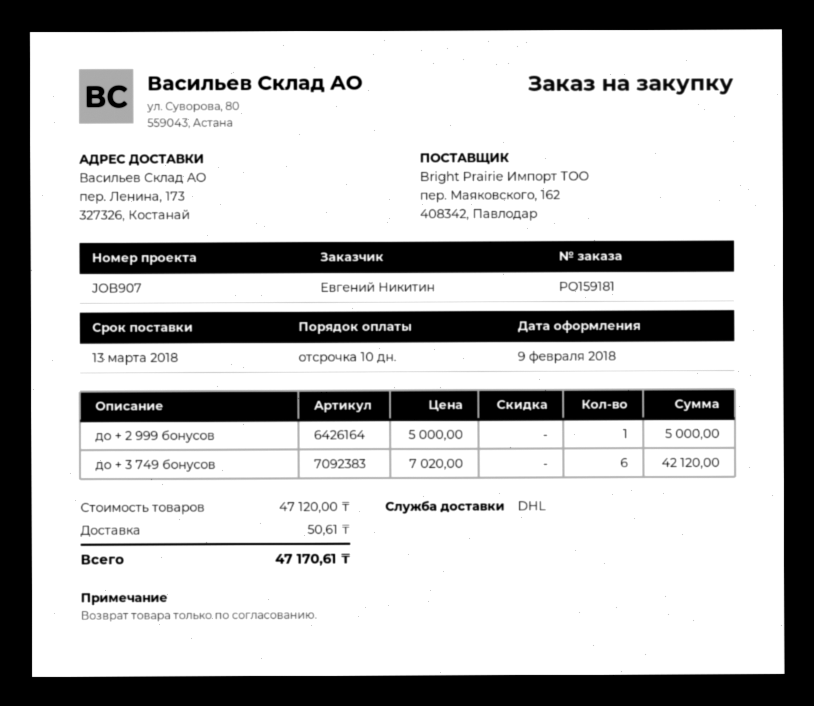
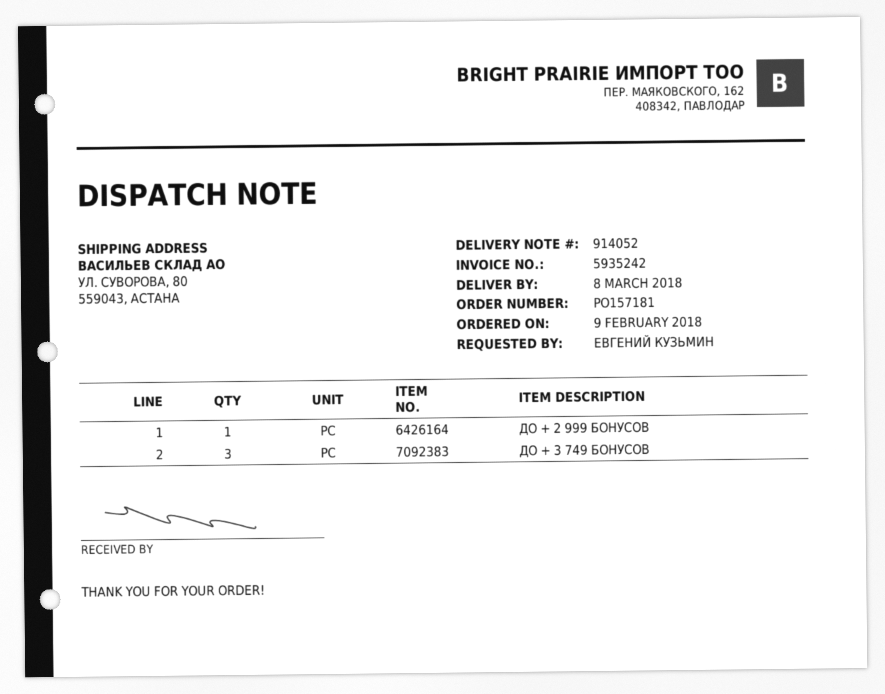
order number: PO159181 -> PO157181
delivery date: 2018-03-13 -> 2018-03-08
ordered by: Евгений Никитин -> ЕВГЕНИЙ КУЗЬМИН
ship to: пер. Ленина, 173, 327326, Костанай -> УЛ. СУВОРОВА, 80, 559043, АСТАНА
до + 3 749 бонусов: 6 -> 3

